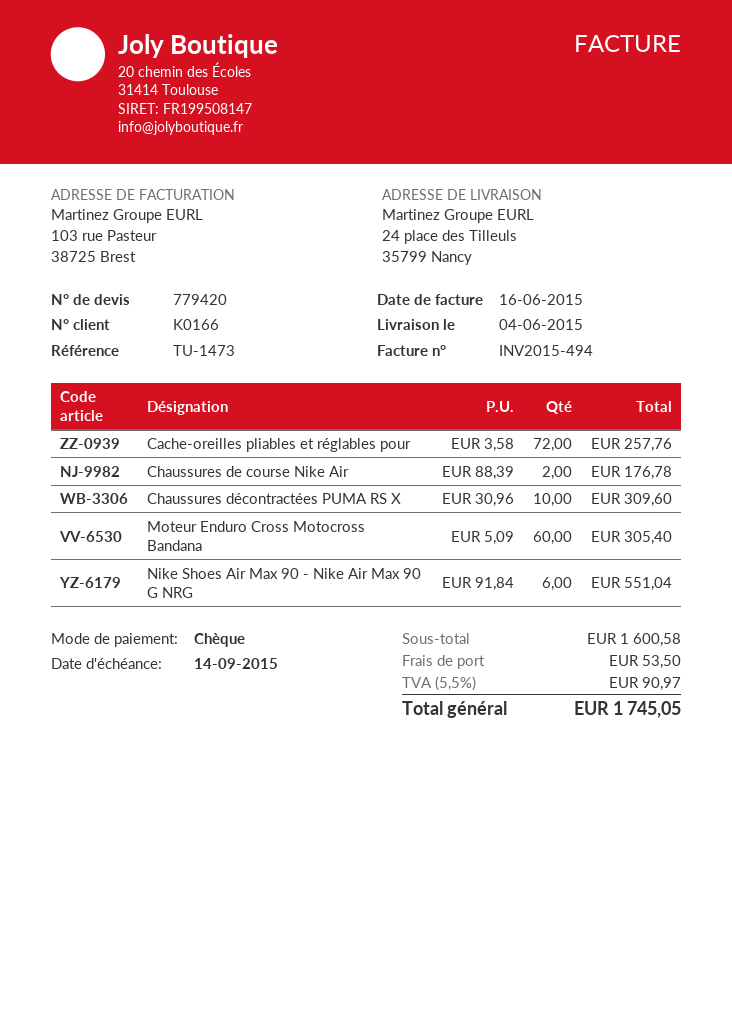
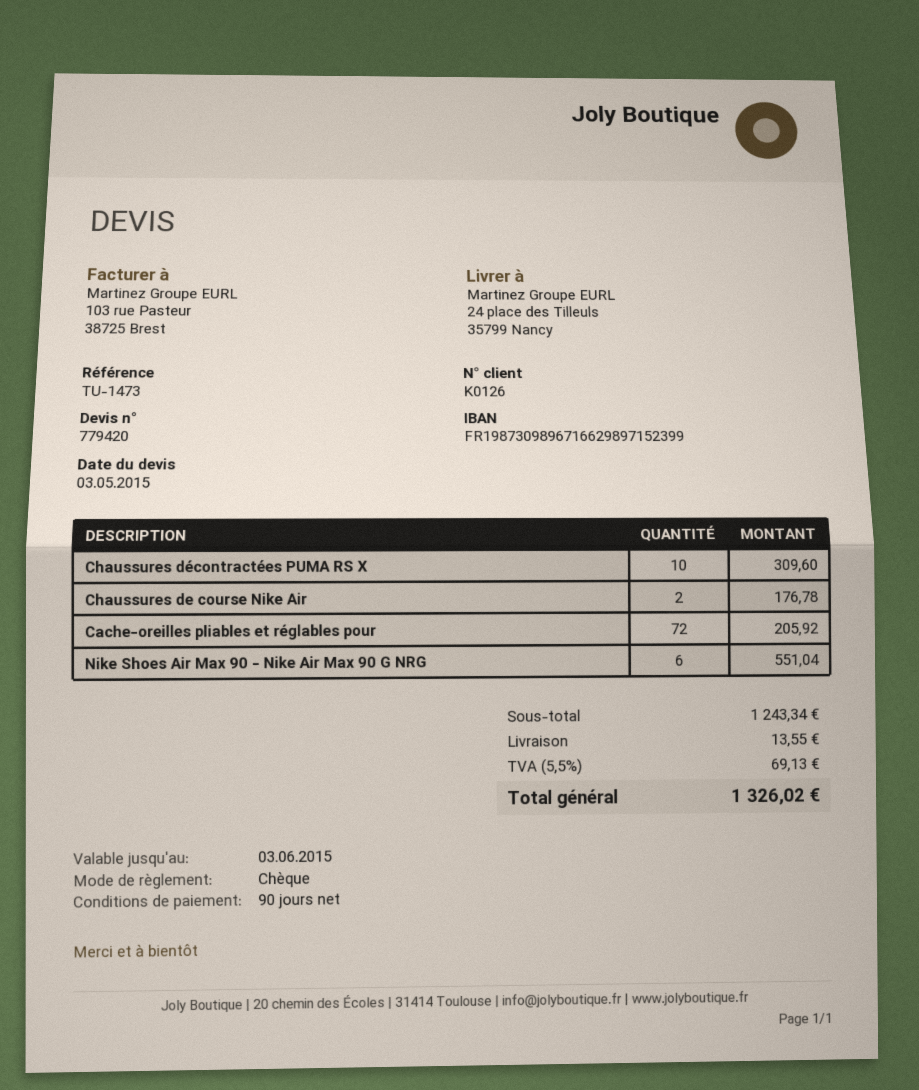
customer number: K0166 -> K0126
Cache-oreilles pliables et réglables pour: 72 for 257.76 -> 72 for 205.92
Moteur Enduro Cross Motocross Bandana: 60 for 305.40 -> none
subtotal: 1600.58 -> 1243.34
shipping: 53.50 -> 13.55
tax: 5.5% = 90.97 -> 5.5% = 69.13
total: 1745.05 -> 1326.02

